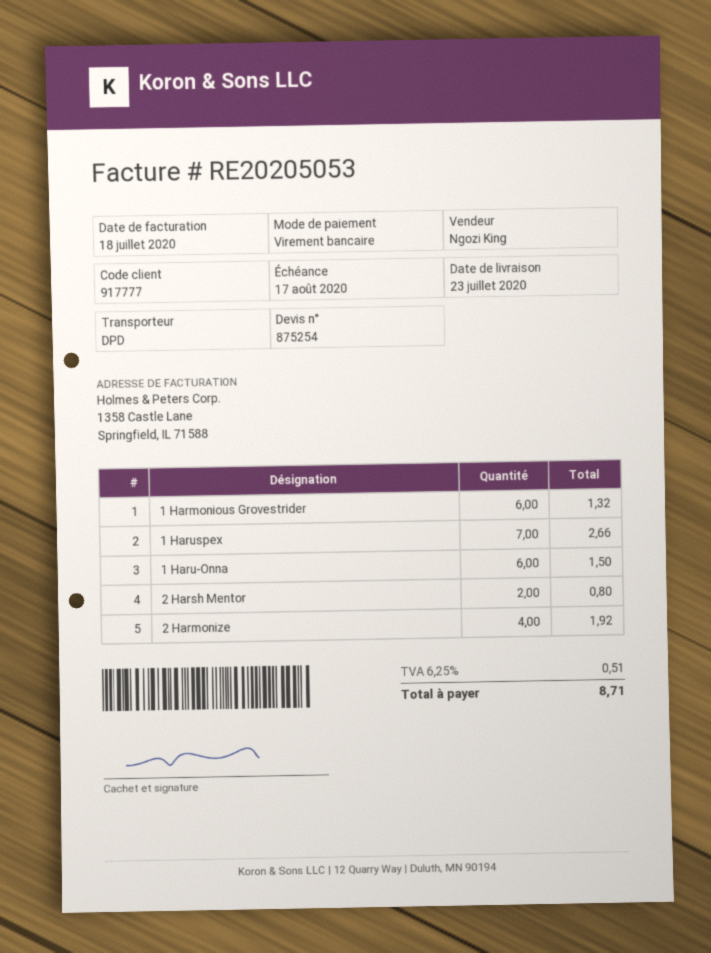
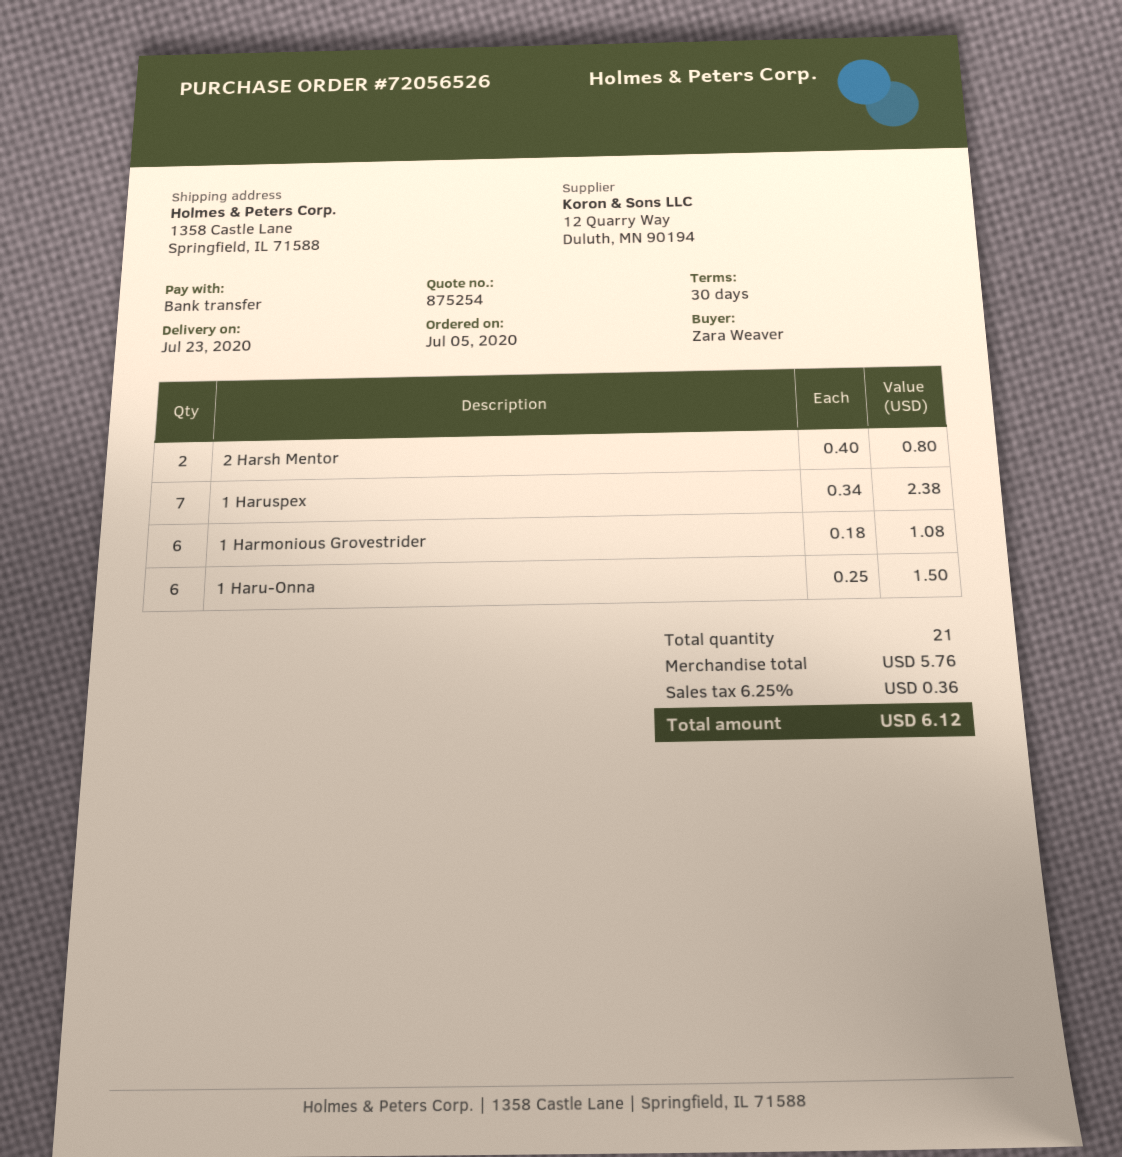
1 Harmonious Grovestrider: 6 for 1.32 -> 6 for 1.08
1 Haruspex: 7 for 2.66 -> 7 for 2.38
2 Harmonize: 4 for 1.92 -> none
tax: 6.25% = 0.51 -> 6.25% = 0.36
total: 8.71 -> 6.12

